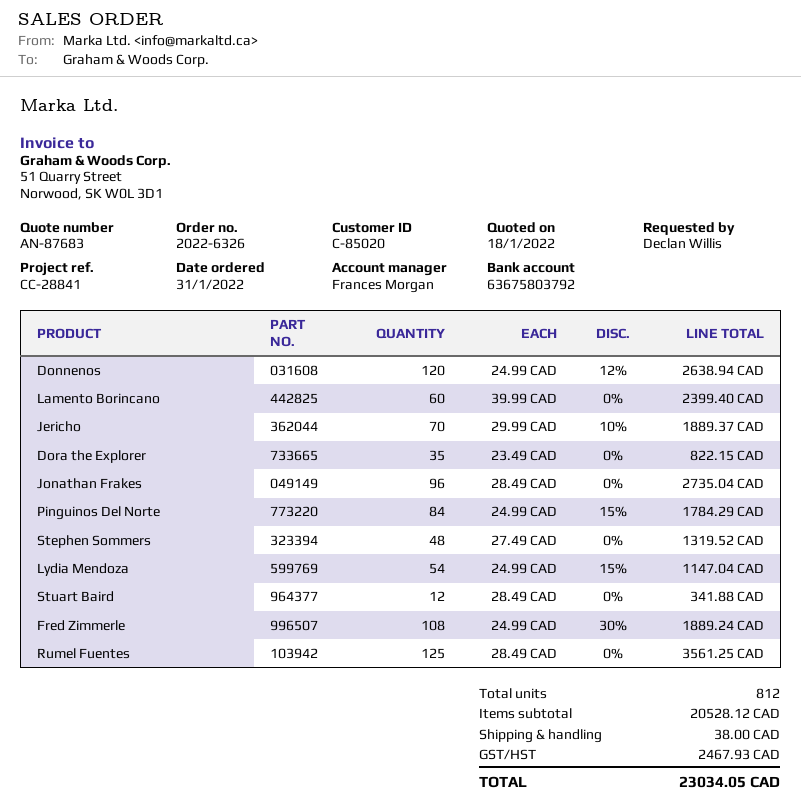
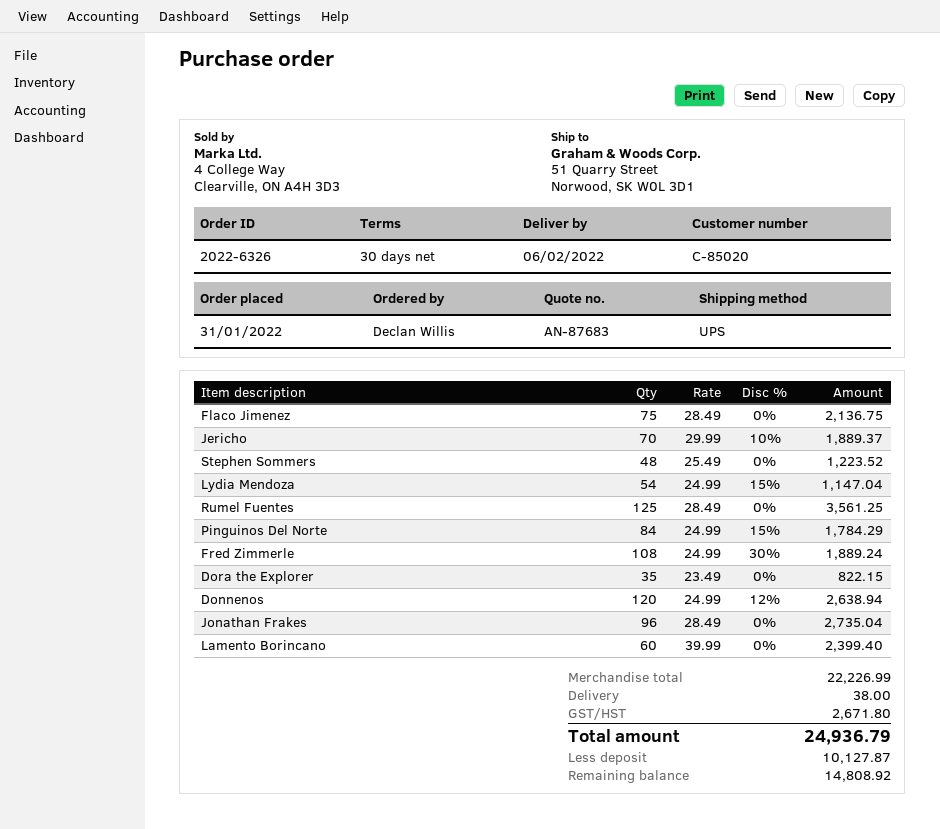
Stephen Sommers: 48 x 27.49 = 1319.52 -> 48 x 25.49 = 1223.52
Stuart Baird: 12 x 28.49 = 341.88 -> none
Flaco Jimenez: none -> 75 x 28.49 = 2136.75
subtotal: 20528.12 -> 22226.99
tax: 2467.93 -> 2671.80
total: 23034.05 -> 24936.79

